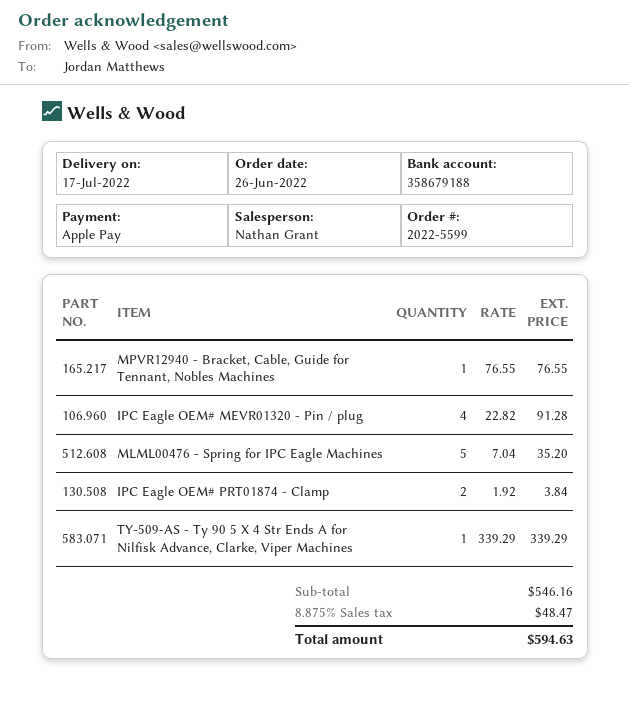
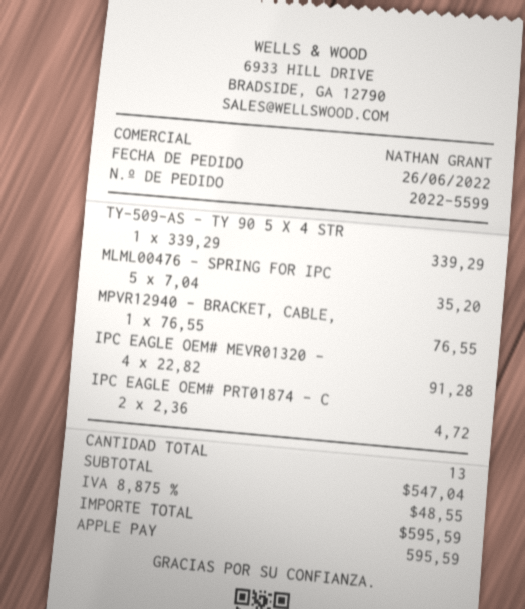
IPC Eagle OEM# PRT01874 - Clamp: 2 x 1.92 = 3.84 -> 2 x 2.36 = 4.72
subtotal: 546.16 -> 547.04
tax: 8.875% = 48.47 -> 8.875% = 48.55
total: 594.63 -> 595.59

